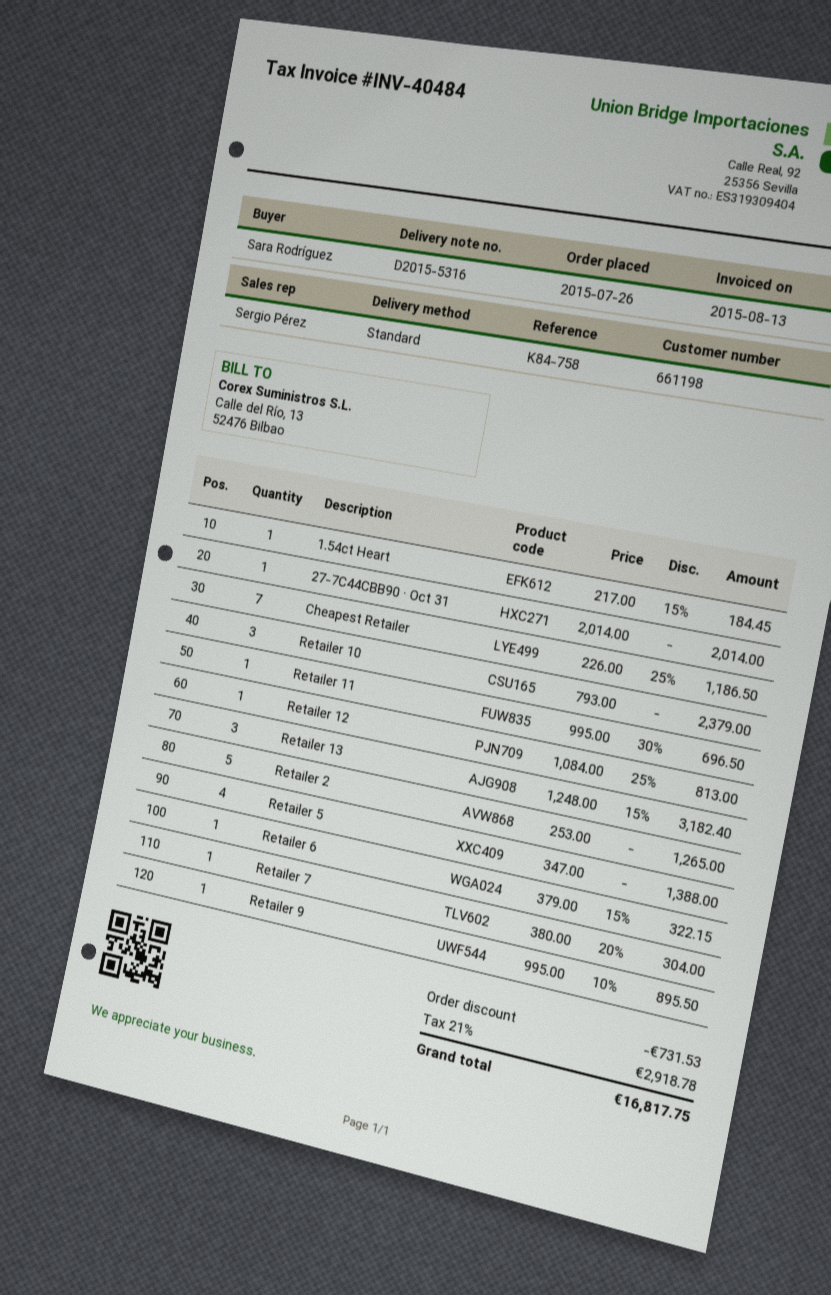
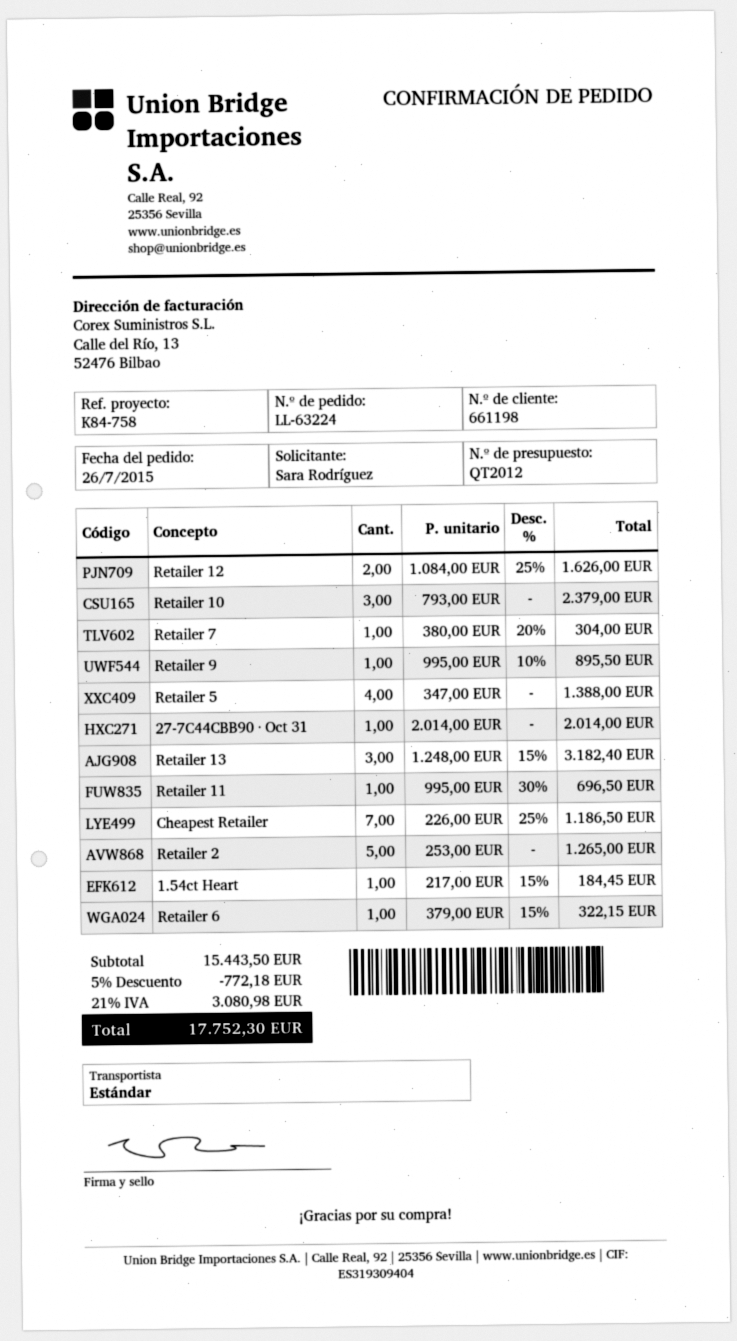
Retailer 12: 1 x 1084.00 - 25% = 813.00 -> 2 x 1084.00 - 25% = 1626.00
discount: 731.53 -> 772.18
tax: 21% = 2918.78 -> 21% = 3080.98
total: 16817.75 -> 17752.30

